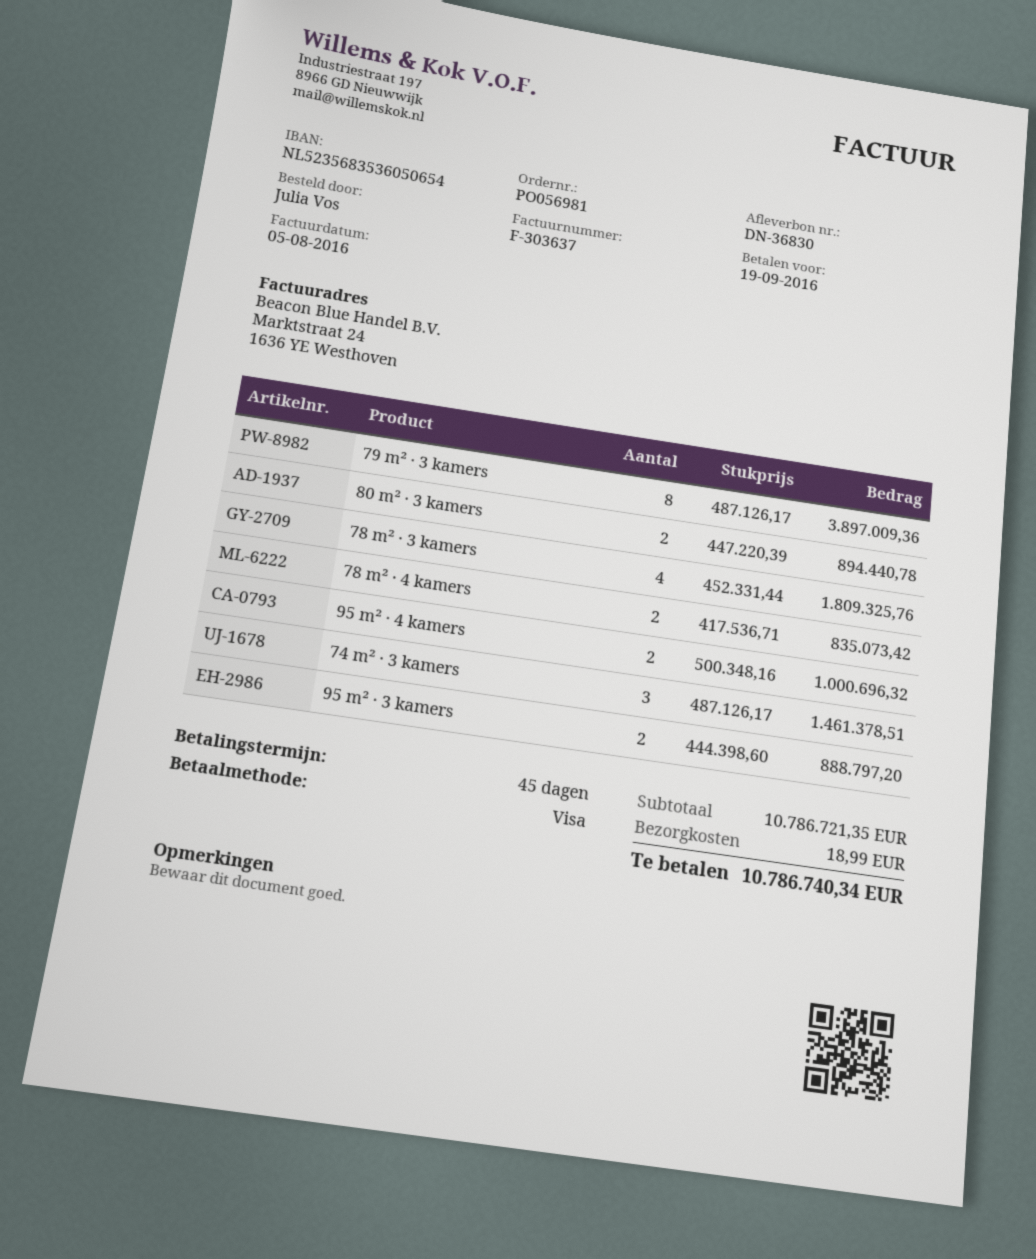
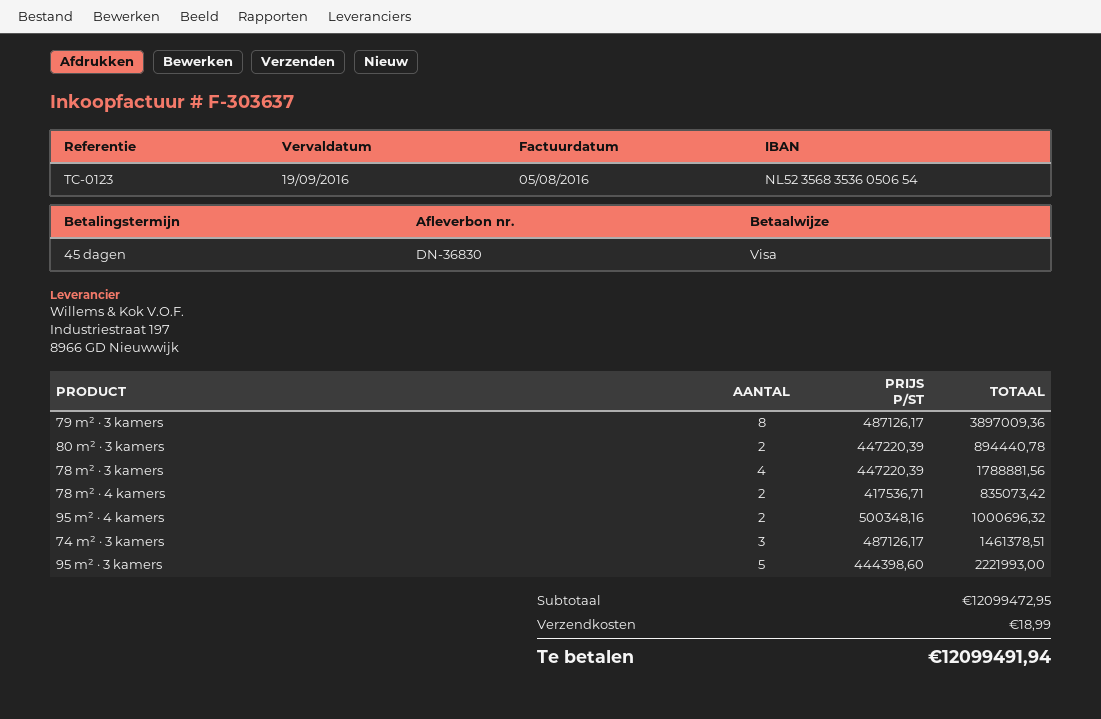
78 m² · 3 kamers: 4 x 452331.44 = 1809325.76 -> 4 x 447220.39 = 1788881.56
95 m² · 3 kamers: 2 x 444398.60 = 888797.20 -> 5 x 444398.60 = 2221993.00
subtotal: 10786721.35 -> 12099472.95
total: 10786740.34 -> 12099491.94

